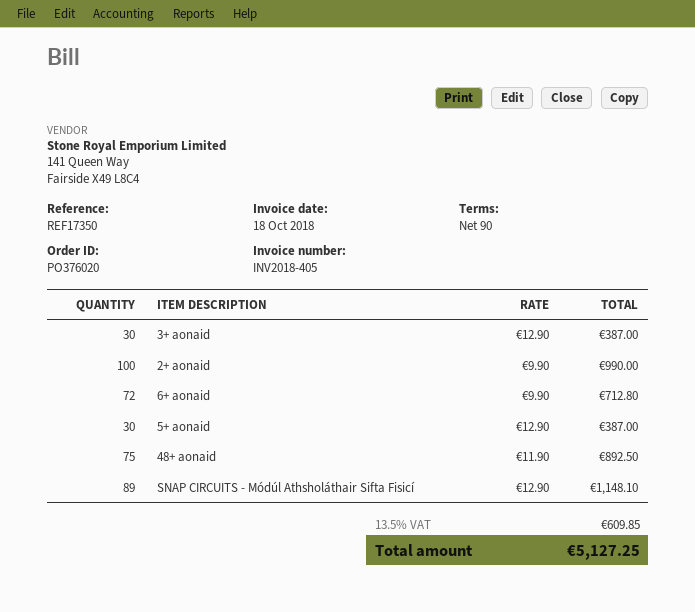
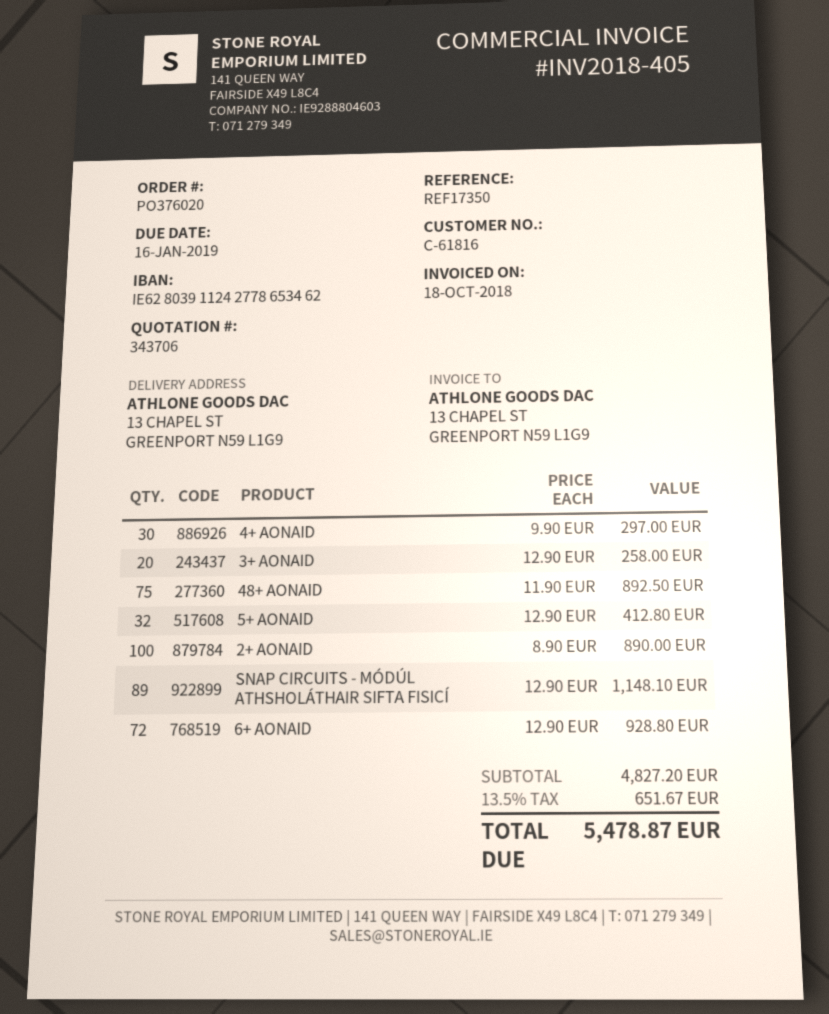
3+ aonaid: 30 x 12.90 = 387.00 -> 20 x 12.90 = 258.00
2+ aonaid: 100 x 9.90 = 990.00 -> 100 x 8.90 = 890.00
6+ aonaid: 72 x 9.90 = 712.80 -> 72 x 12.90 = 928.80
5+ aonaid: 30 x 12.90 = 387.00 -> 32 x 12.90 = 412.80
4+ AONAID: none -> 30 x 9.90 = 297.00
tax: 13.5% = 609.85 -> 13.5% = 651.67
total: 5127.25 -> 5478.87

